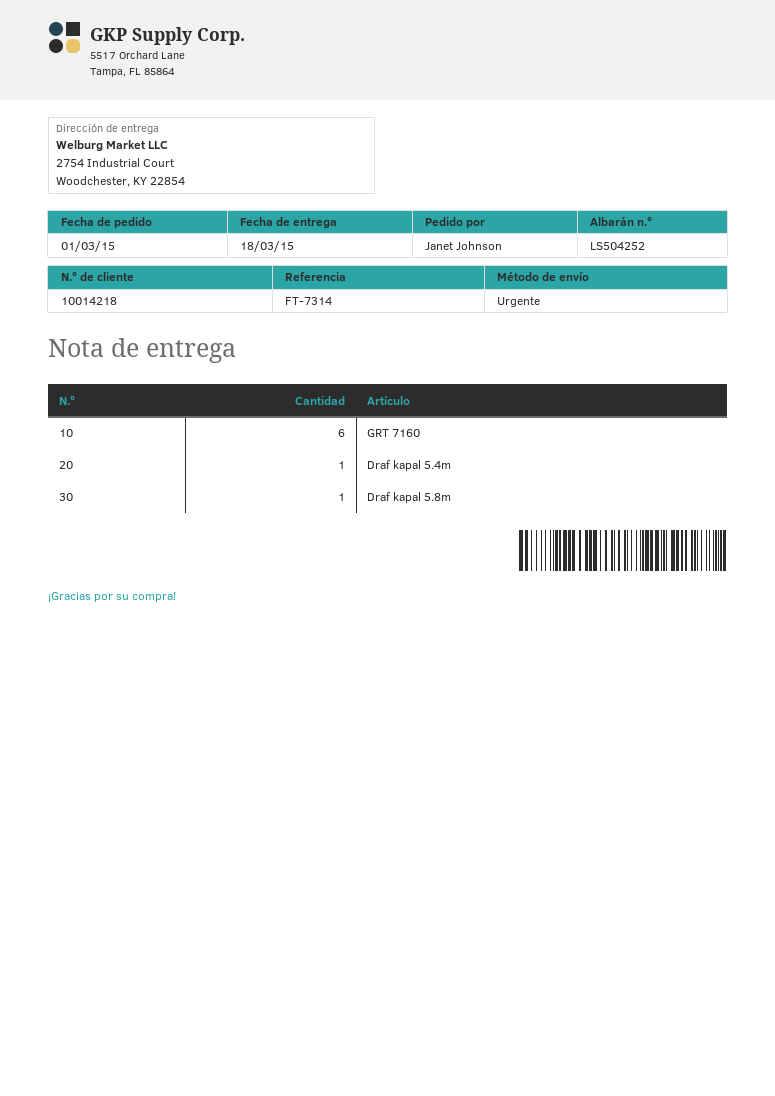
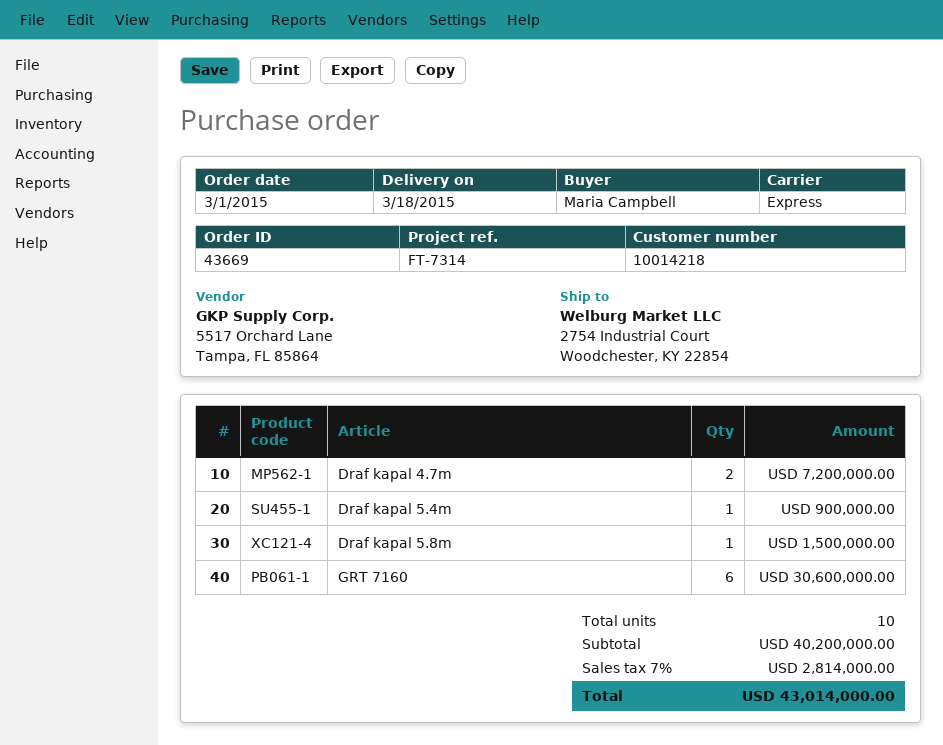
ordered by: Janet Johnson -> Maria Campbell
Draf kapal 4.7m: none -> 2

